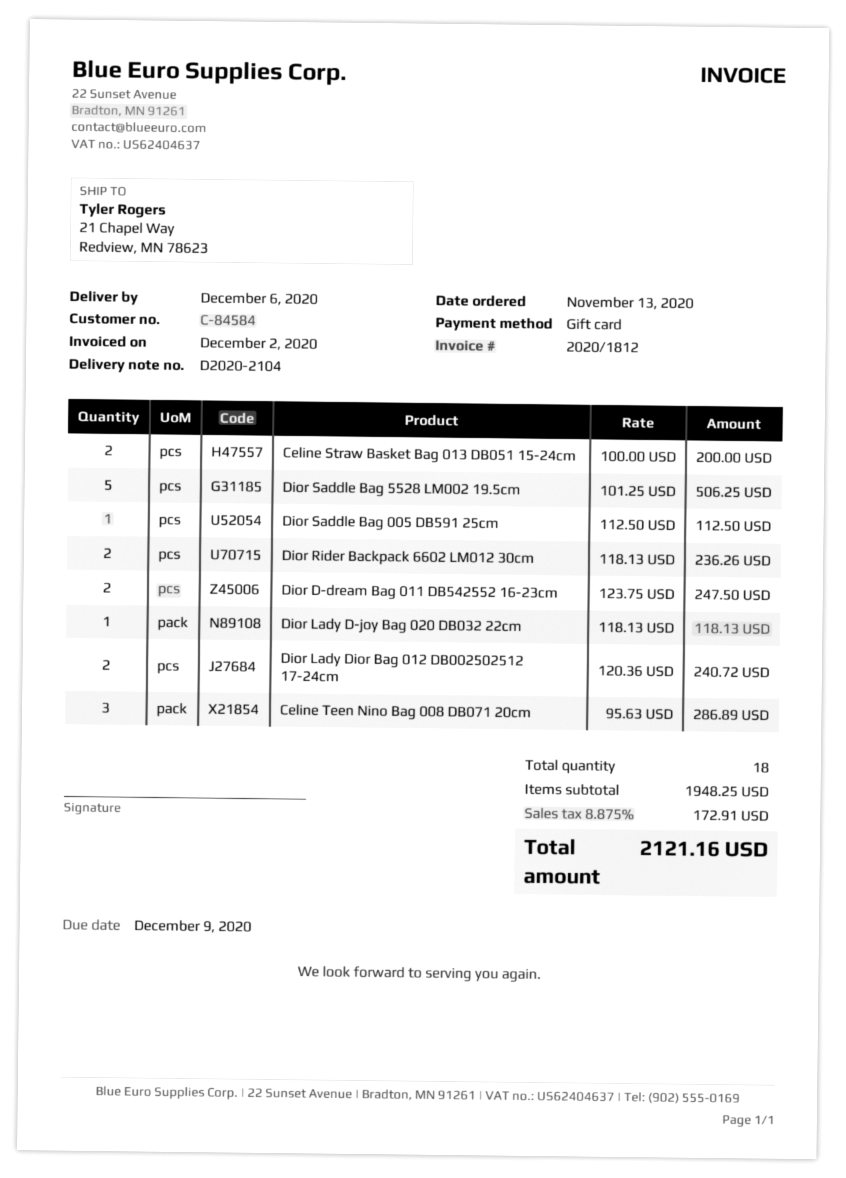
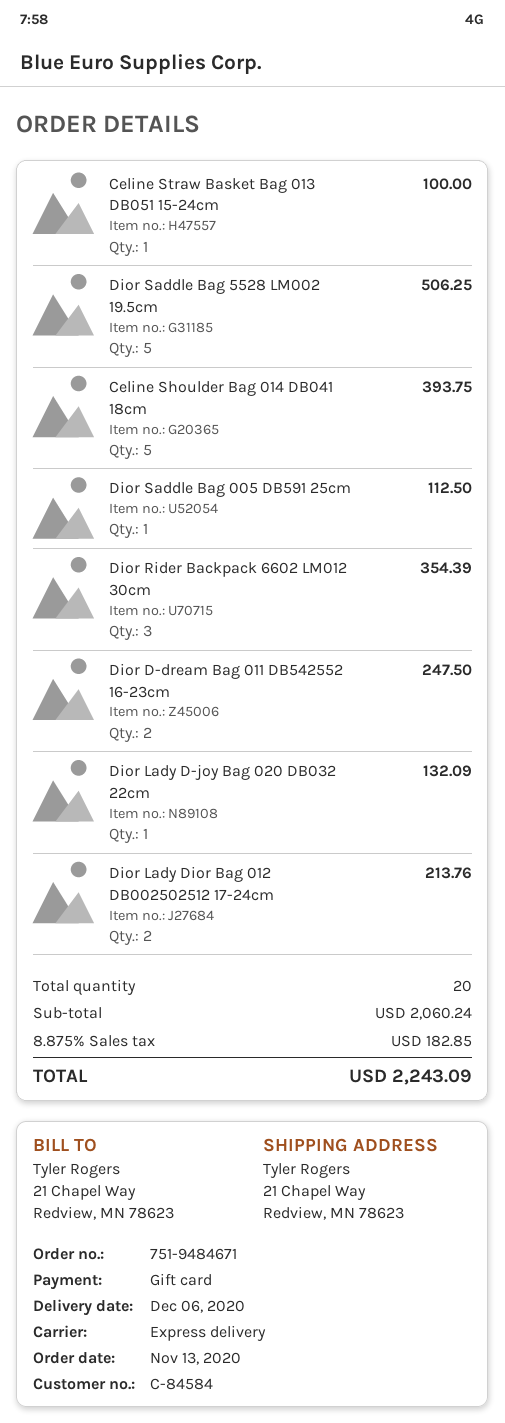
Celine Straw Basket Bag 013 DB051 15-24cm: 2 for 200.00 -> 1 for 100.00
Dior Rider Backpack 6602 LM012 30cm: 2 for 236.26 -> 3 for 354.39
Dior Lady D-joy Bag 020 DB032 22cm: 1 for 118.13 -> 1 for 132.09
Dior Lady Dior Bag 012 DB002502512 17-24cm: 2 for 240.72 -> 2 for 213.76
Celine Teen Nino Bag 008 DB071 20cm: 3 for 286.89 -> none
Celine Shoulder Bag 014 DB041 18cm: none -> 5 for 393.75
total quantity: 18 -> 20
subtotal: 1948.25 -> 2060.24
tax: 8.875% = 172.91 -> 8.875% = 182.85
total: 2121.16 -> 2243.09

